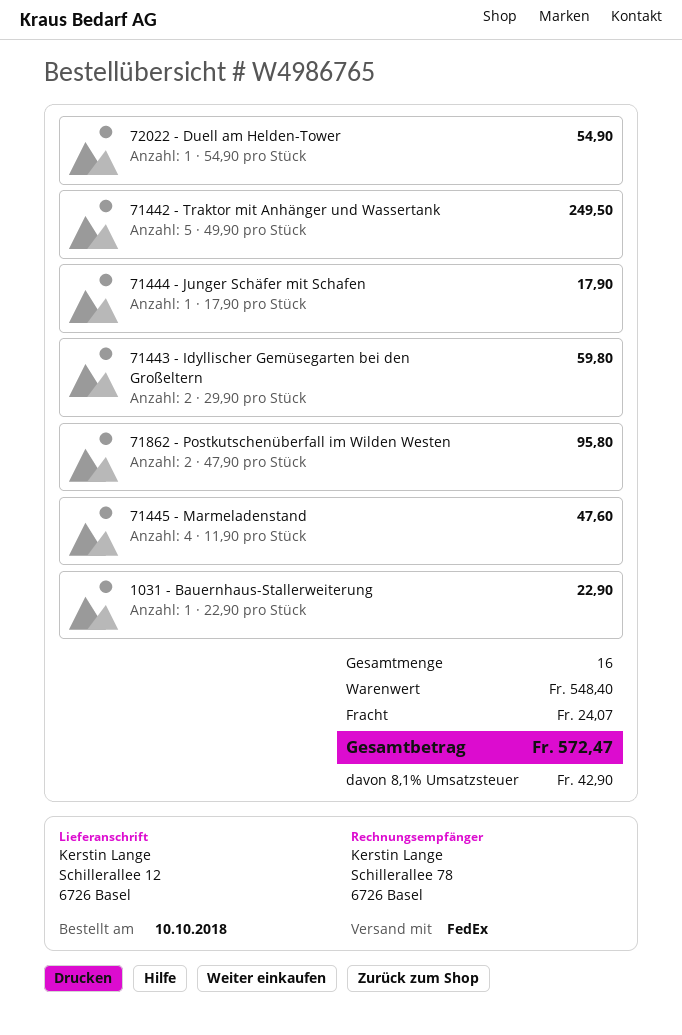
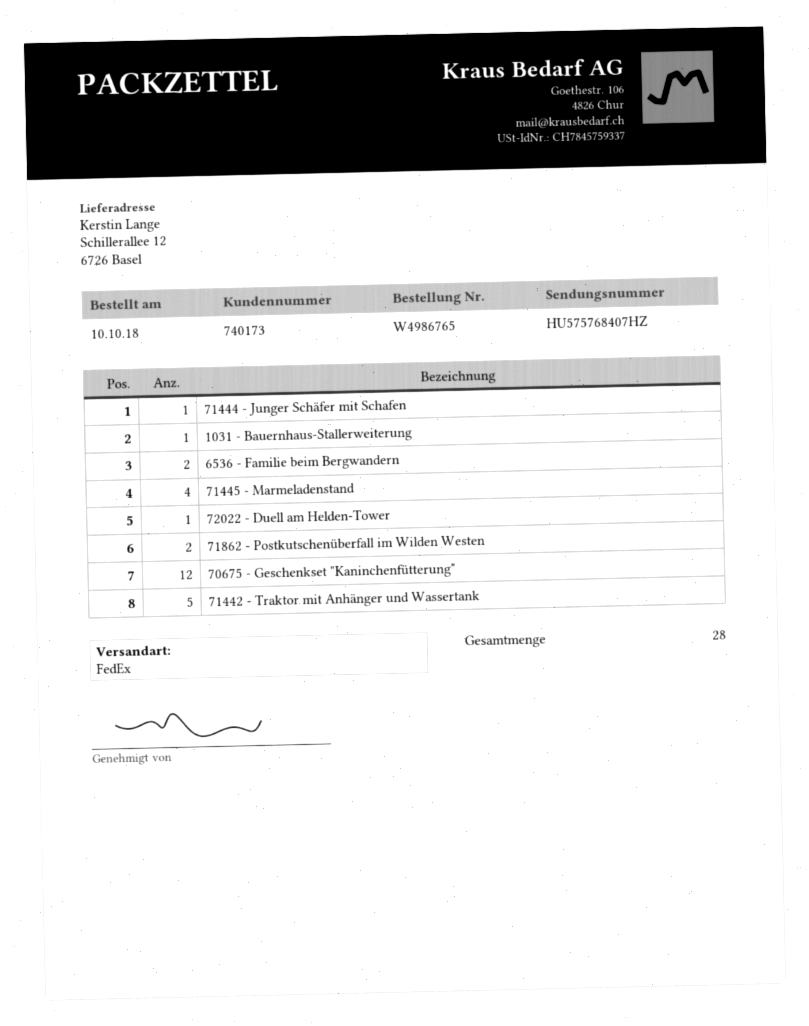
71443 - Idyllischer Gemüsegarten bei den Großeltern: 2 -> none
6536 - Familie beim Bergwandern: none -> 2
70675 - Geschenkset "Kaninchenfütterung": none -> 12
total quantity: 16 -> 28

